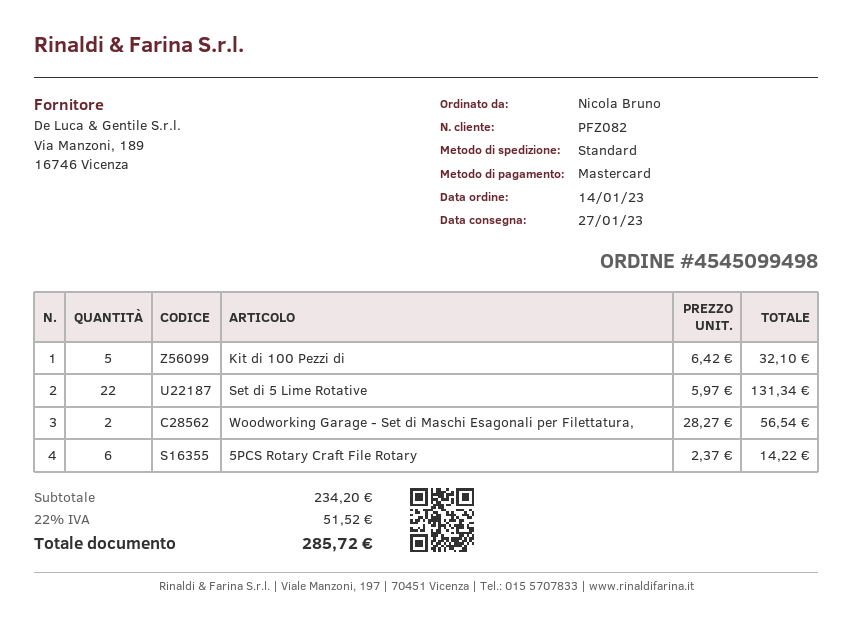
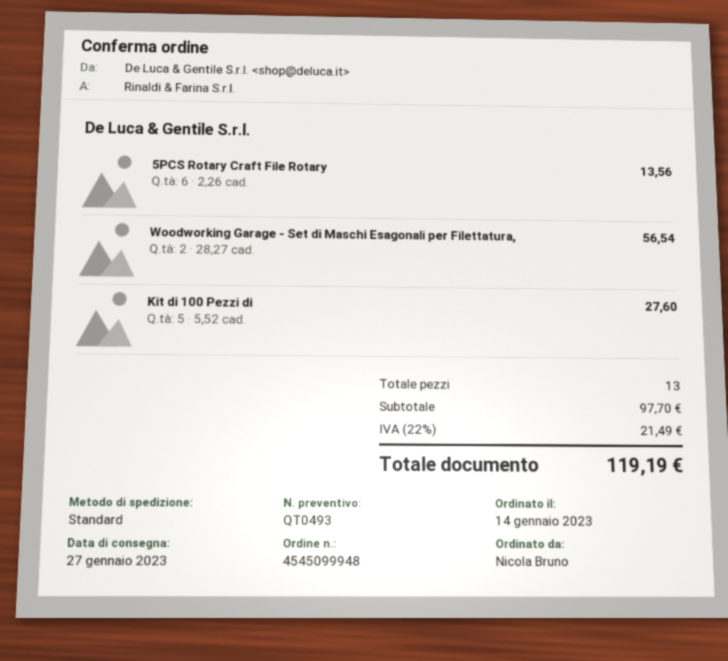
order number: 4545099498 -> 4545099948
Kit di 100 Pezzi di: 5 x 6.42 = 32.10 -> 5 x 5.52 = 27.60
Set di 5 Lime Rotative: 22 x 5.97 = 131.34 -> none
5PCS Rotary Craft File Rotary: 6 x 2.37 = 14.22 -> 6 x 2.26 = 13.56
subtotal: 234.20 -> 97.70
tax: 22% = 51.52 -> 22% = 21.49
total: 285.72 -> 119.19

